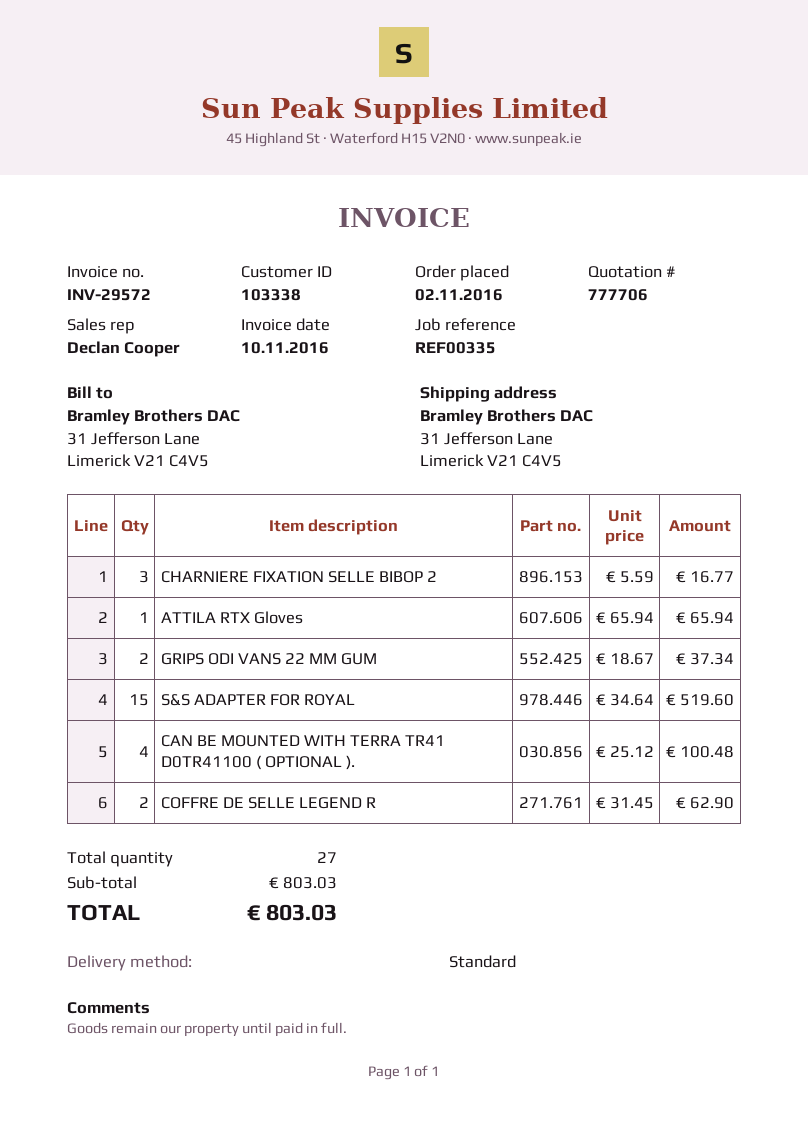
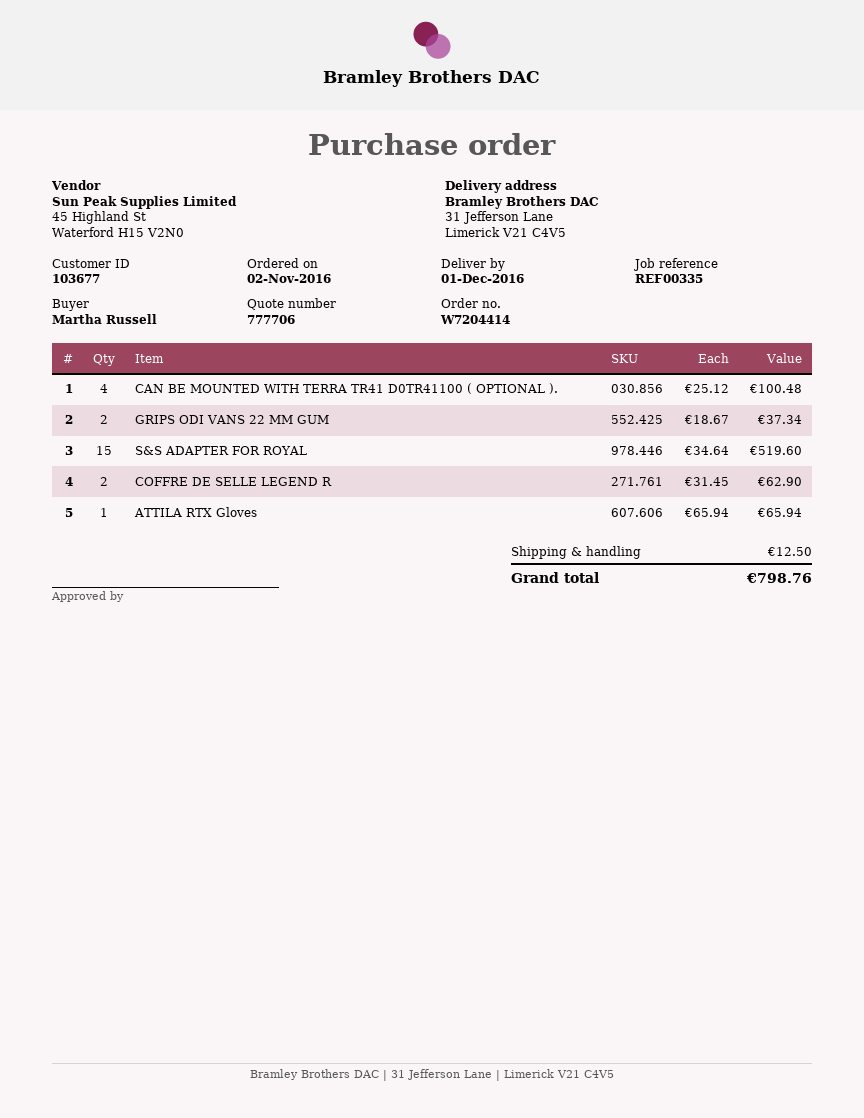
customer number: 103338 -> 103677
CHARNIERE FIXATION SELLE BIBOP 2: 3 x 5.59 = 16.77 -> none
shipping: none -> 12.50
total: 803.03 -> 798.76

